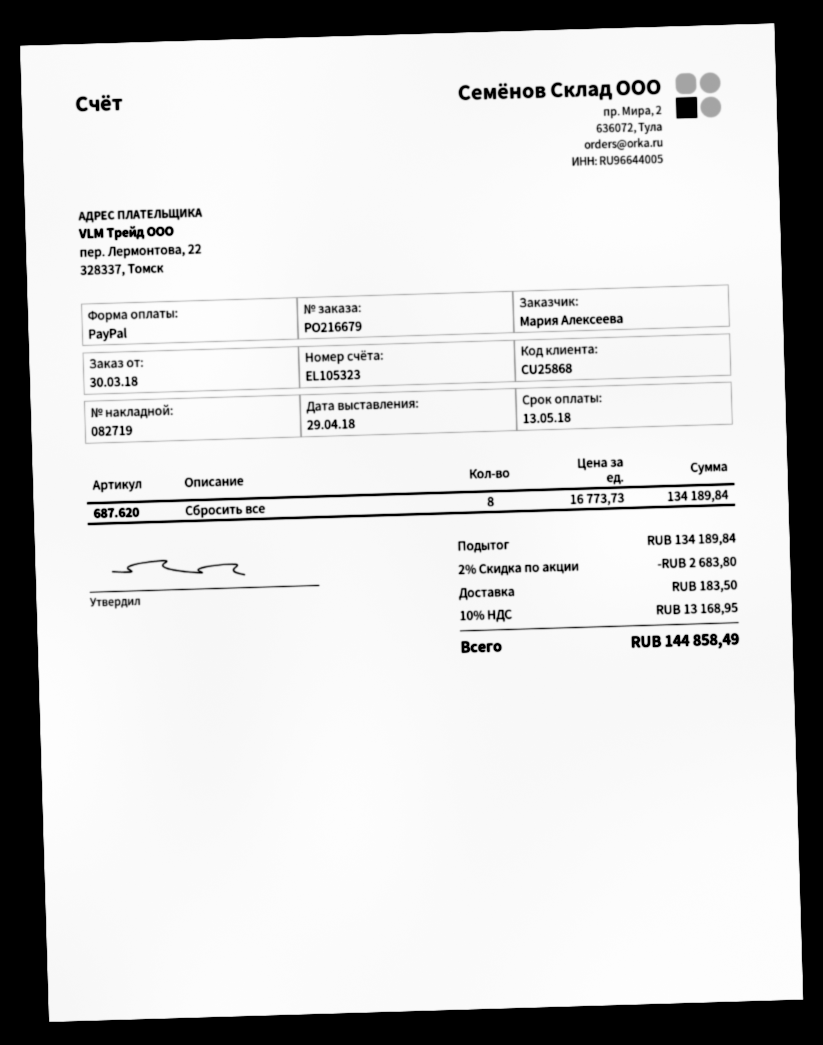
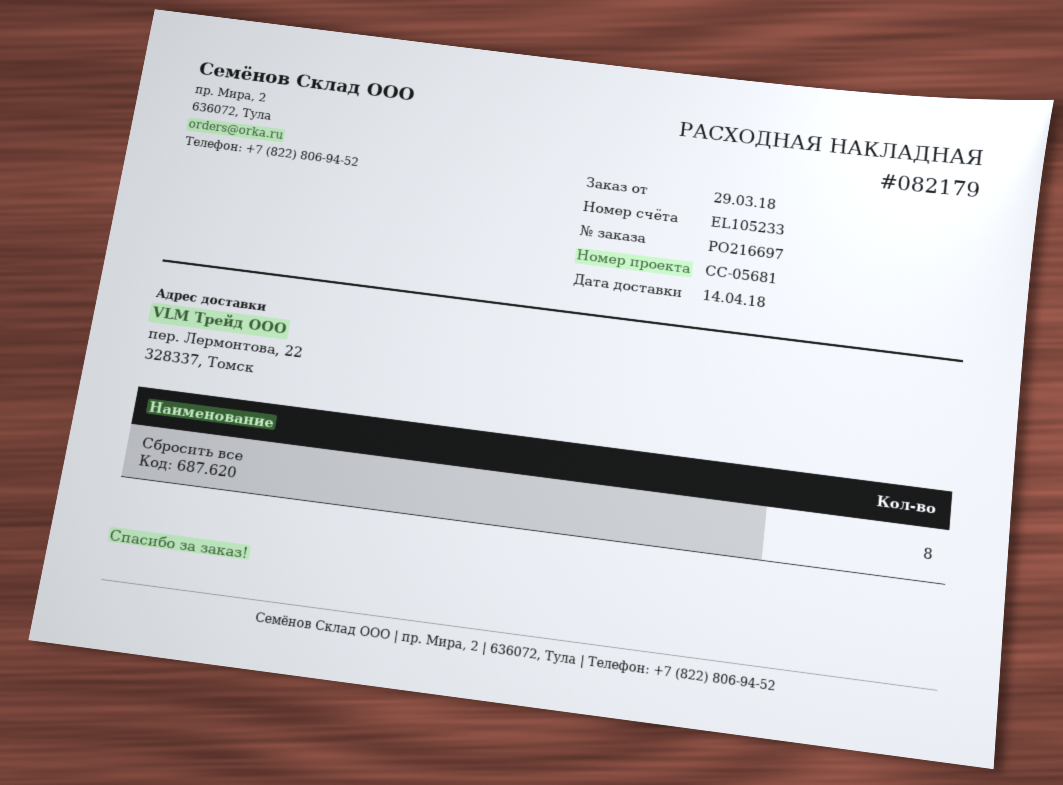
order number: PO216679 -> PO216697
order date: 2018-03-30 -> 2018-03-29
delivery note number: 082719 -> 082179
invoice number: EL105323 -> EL105233

